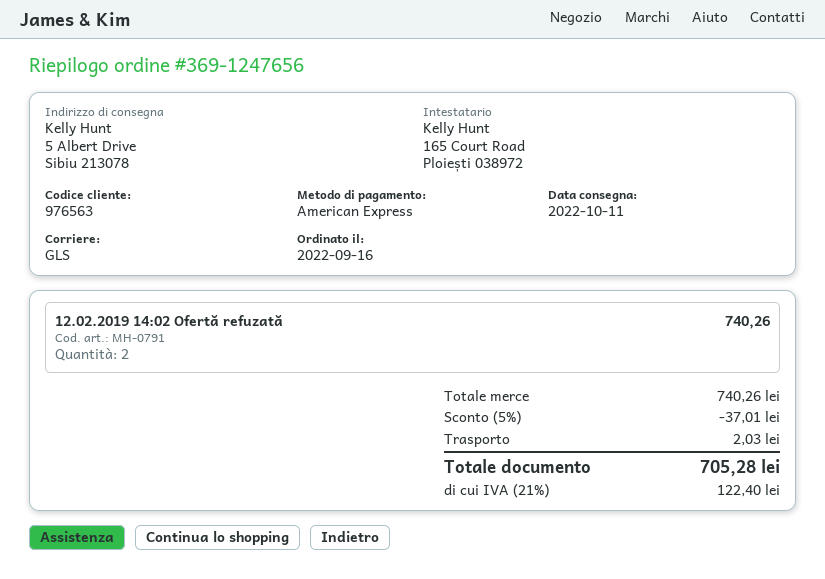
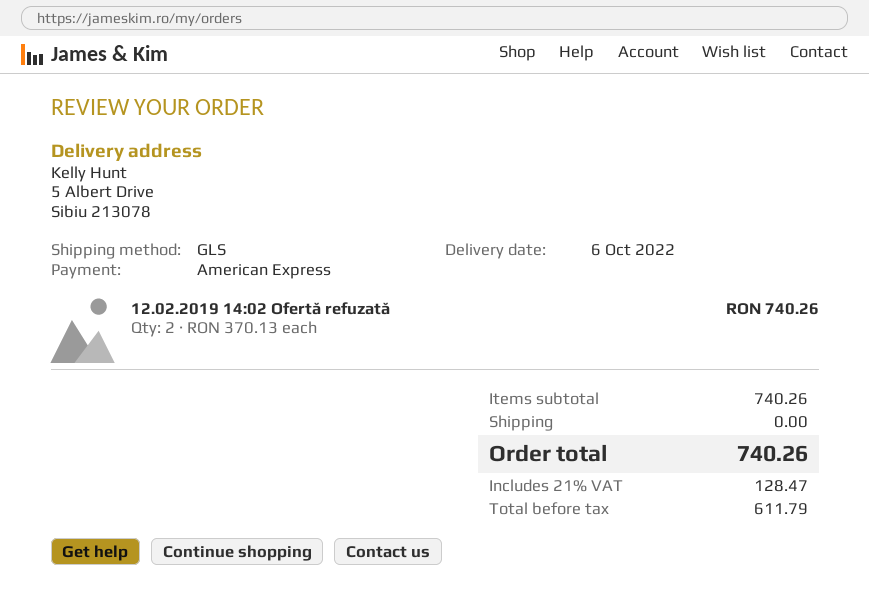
delivery date: 2022-10-11 -> 2022-10-06
discount: 5% = 37.01 -> none
shipping: 2.03 -> 0.00
tax: 21% = 122.40 -> 21% = 128.47
total: 705.28 -> 740.26

